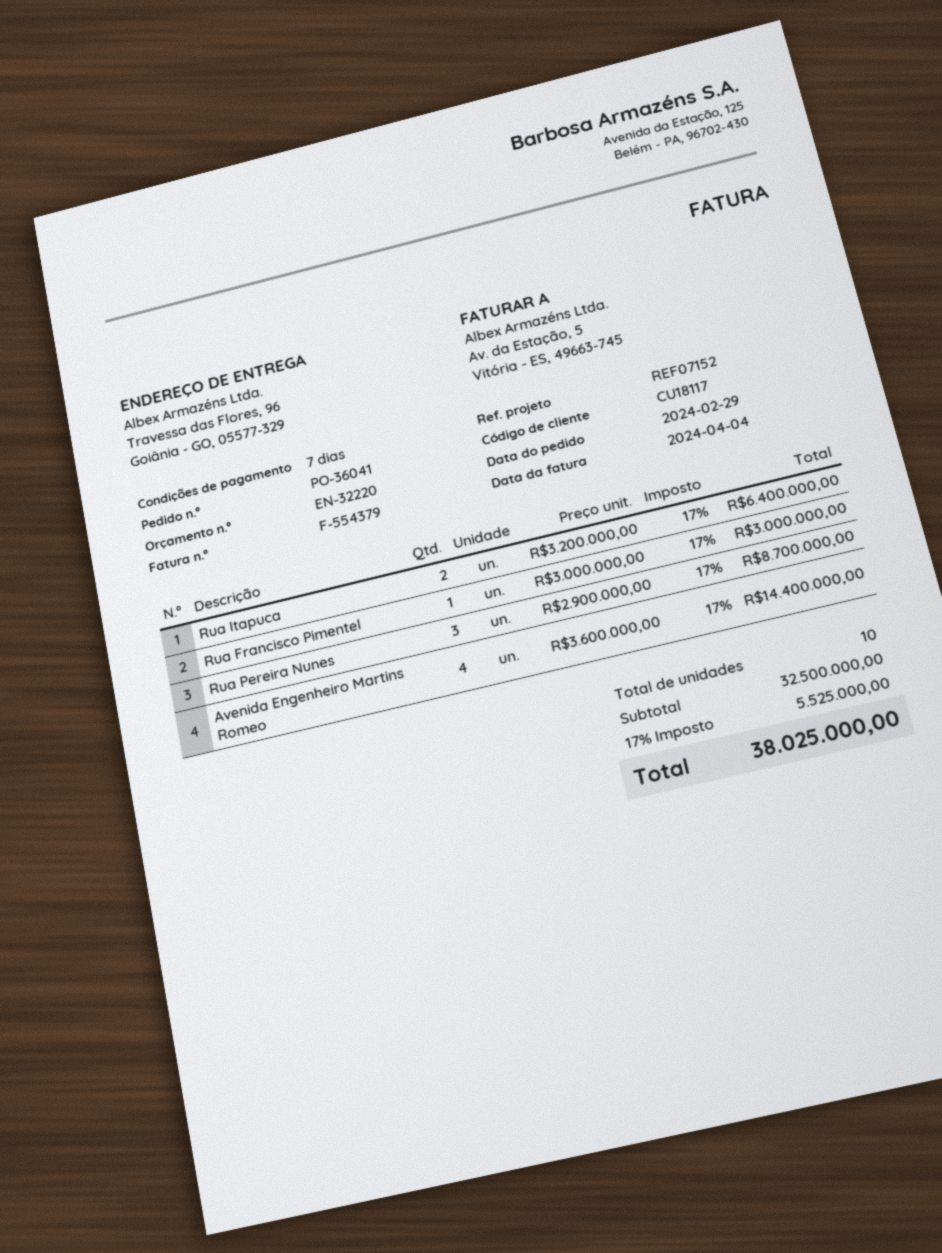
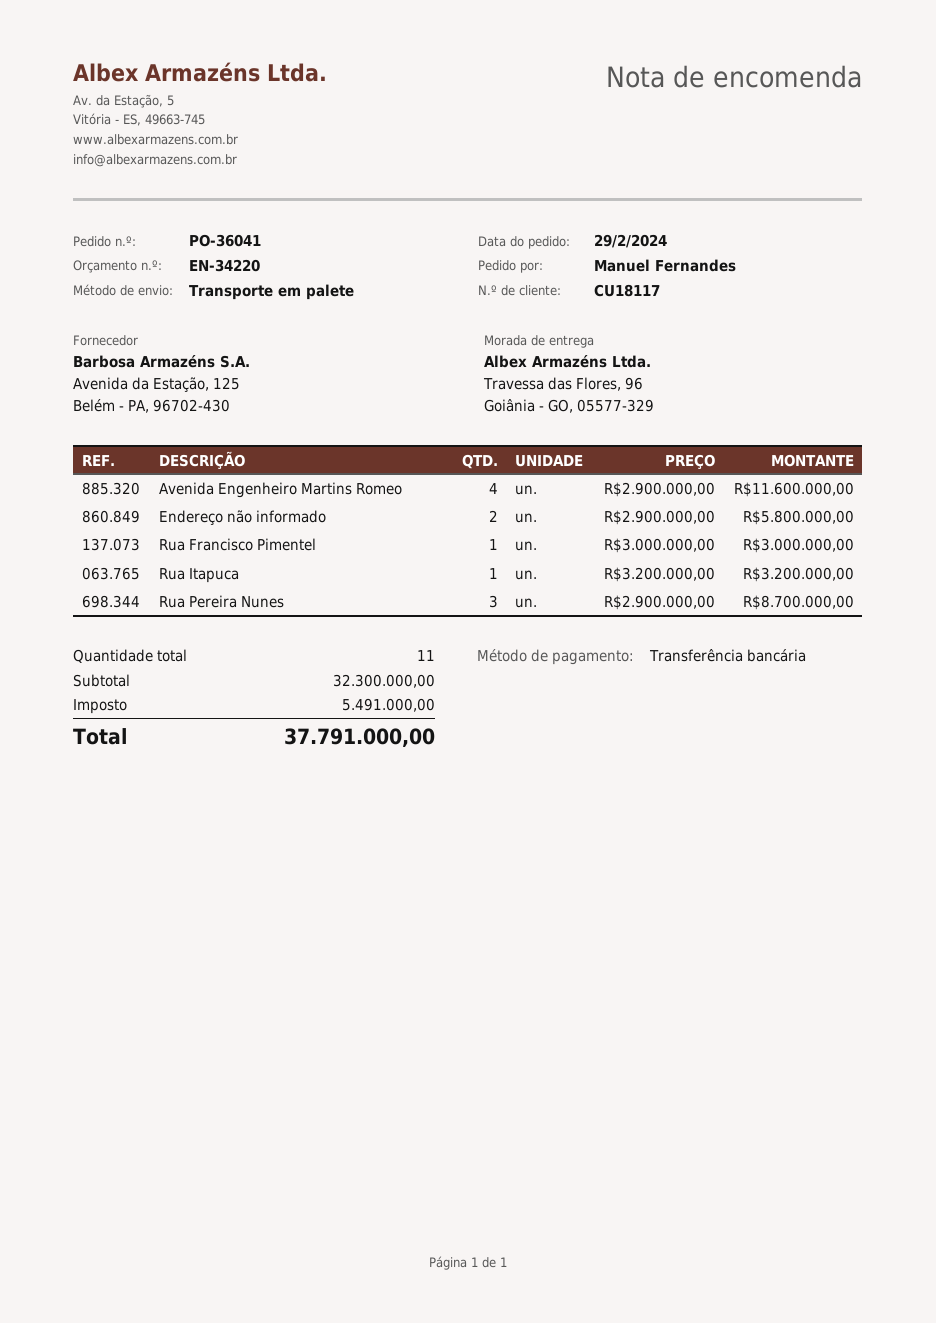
quote number: EN-32220 -> EN-34220
Rua Itapuca: 2 x 3200000.00 = 6400000.00 -> 1 x 3200000.00 = 3200000.00
Avenida Engenheiro Martins Romeo: 4 x 3600000.00 = 14400000.00 -> 4 x 2900000.00 = 11600000.00
Endereço não informado: none -> 2 x 2900000.00 = 5800000.00
total quantity: 10 -> 11
subtotal: 32500000.00 -> 32300000.00
tax: 5525000.00 -> 5491000.00
total: 38025000.00 -> 37791000.00

